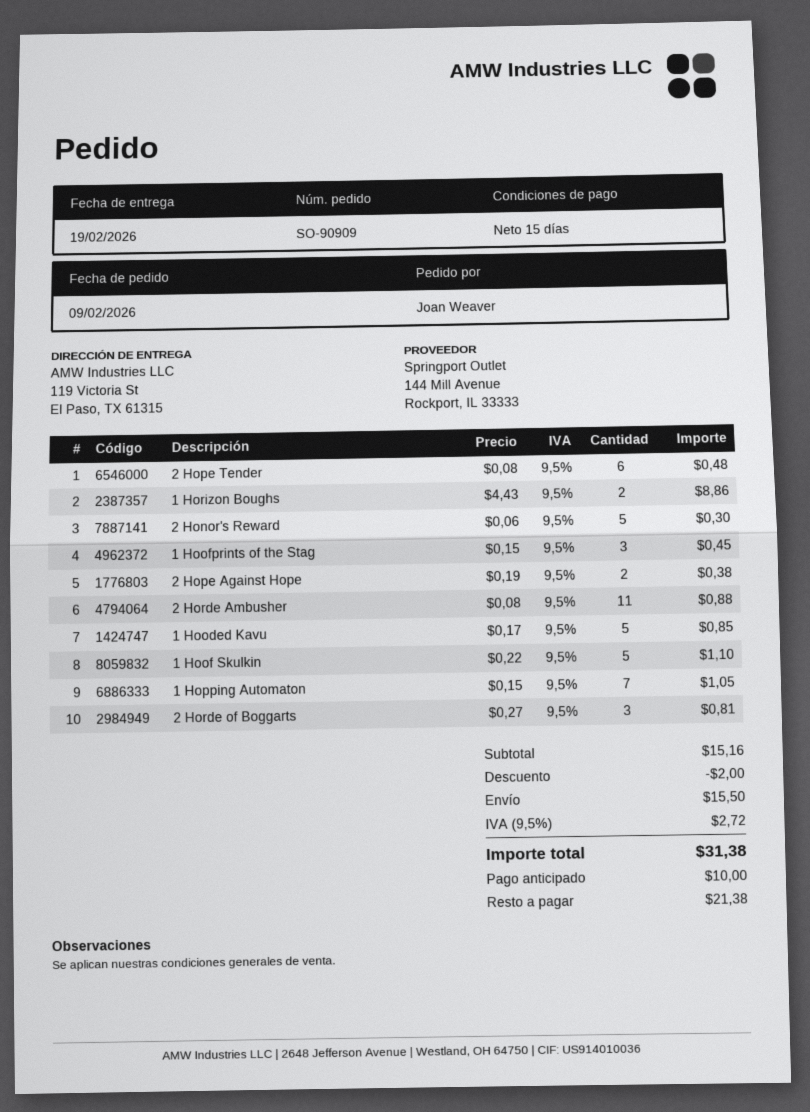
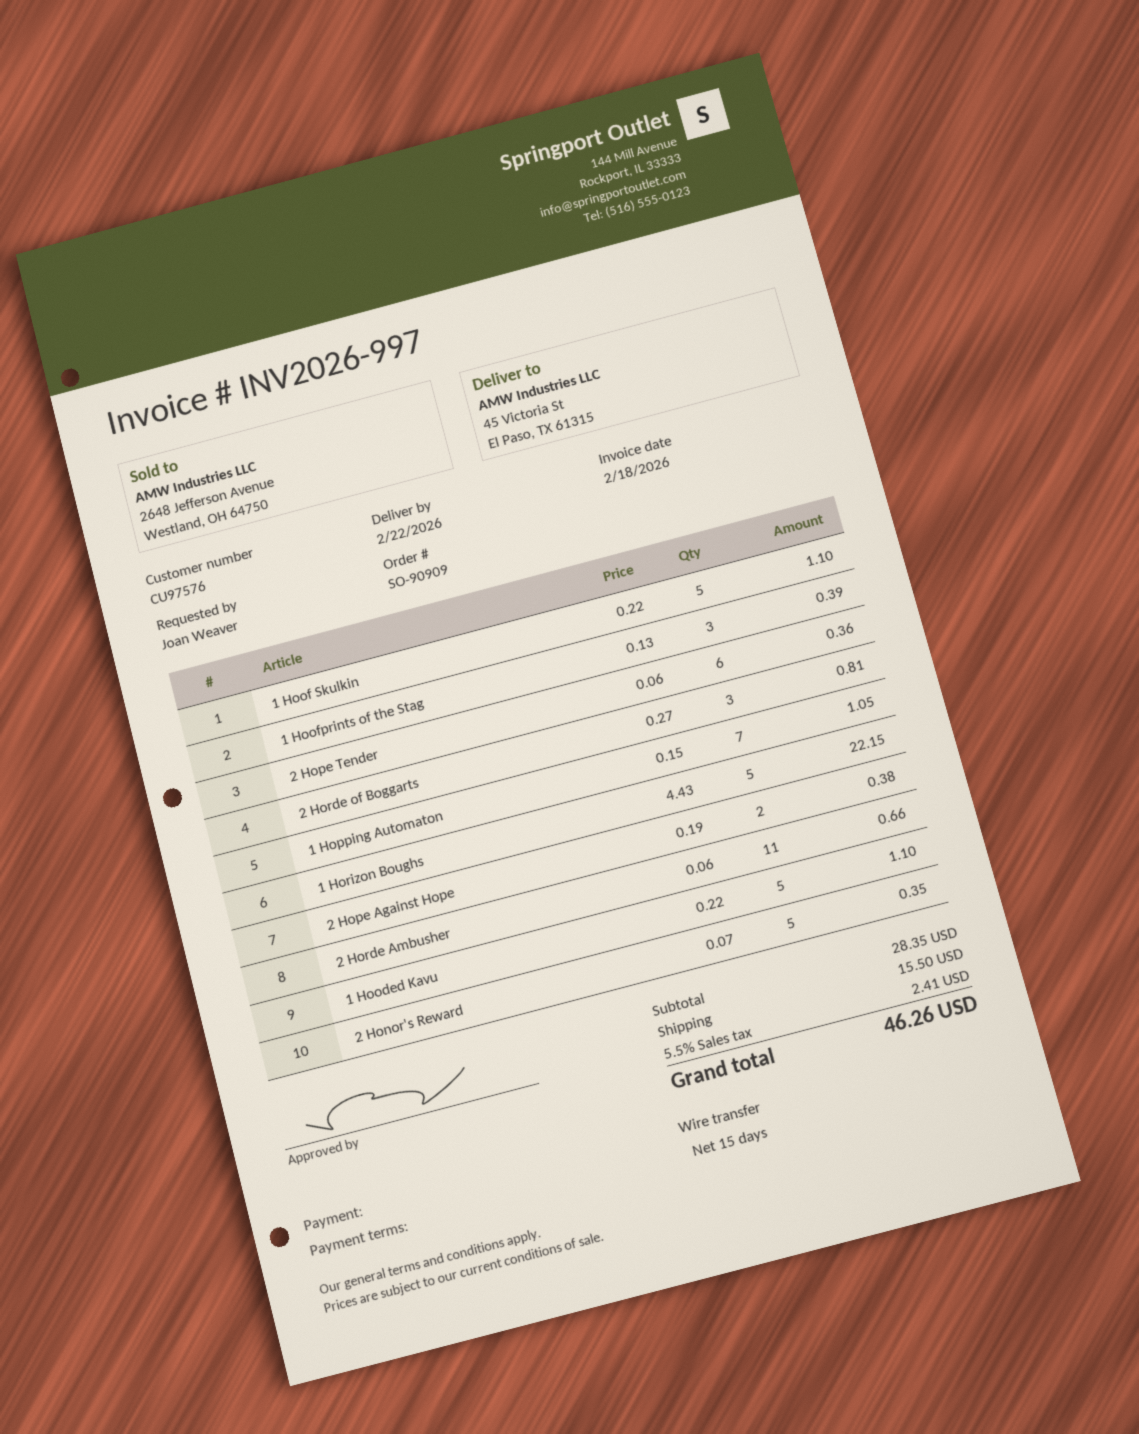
delivery date: 2026-02-19 -> 2026-02-22
ship to: 119 Victoria St, El Paso, TX 61315 -> 45 Victoria St, El Paso, TX 61315
2 Hope Tender: 6 x 0.08 = 0.48 -> 6 x 0.06 = 0.36
1 Horizon Boughs: 2 x 4.43 = 8.86 -> 5 x 4.43 = 22.15
2 Honor's Reward: 5 x 0.06 = 0.30 -> 5 x 0.07 = 0.35
1 Hoofprints of the Stag: 3 x 0.15 = 0.45 -> 3 x 0.13 = 0.39
2 Horde Ambusher: 11 x 0.08 = 0.88 -> 11 x 0.06 = 0.66
1 Hooded Kavu: 5 x 0.17 = 0.85 -> 5 x 0.22 = 1.10
subtotal: 15.16 -> 28.35
discount: 2.00 -> none
tax: 9.5% = 2.72 -> 5.5% = 2.41
total: 31.38 -> 46.26

